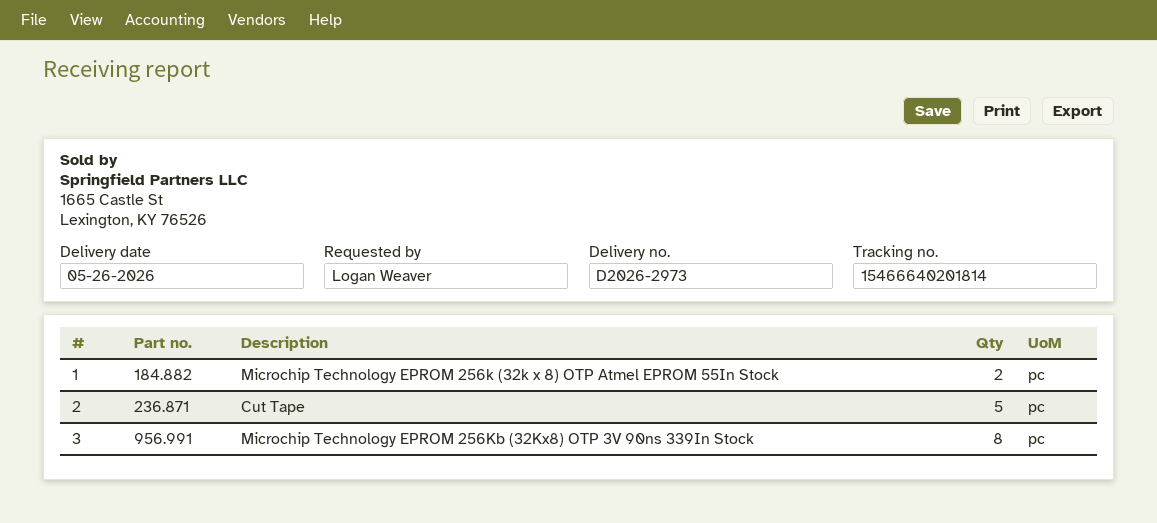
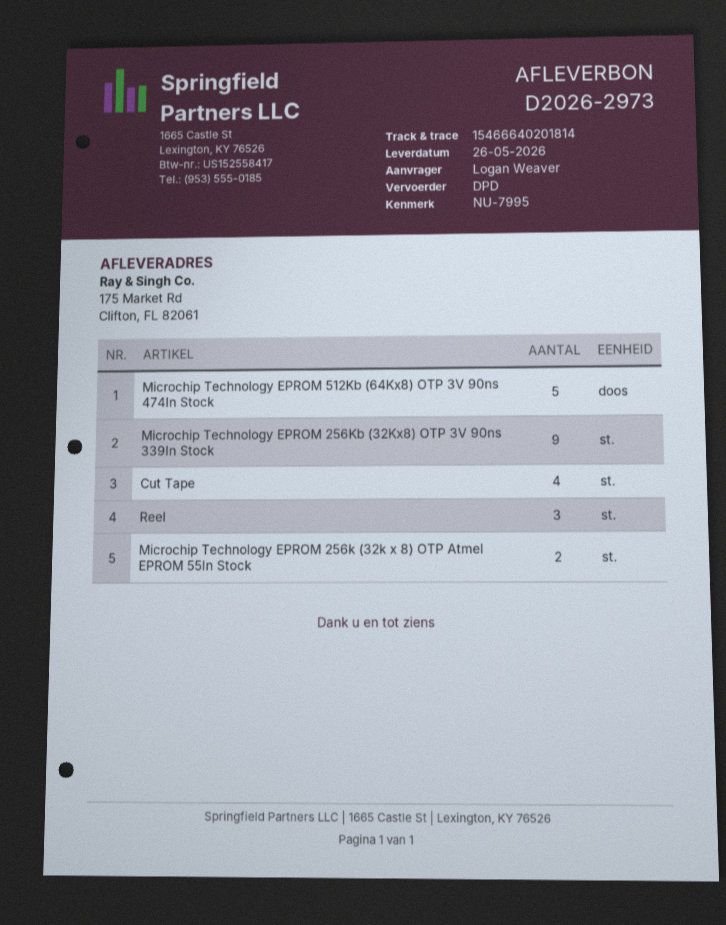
Cut Tape: 5 -> 4
Microchip Technology EPROM 256Kb (32Kx8) OTP 3V 90ns 339In Stock: 8 -> 9
Microchip Technology EPROM 512Kb (64Kx8) OTP 3V 90ns 474In Stock: none -> 5
Reel: none -> 3

